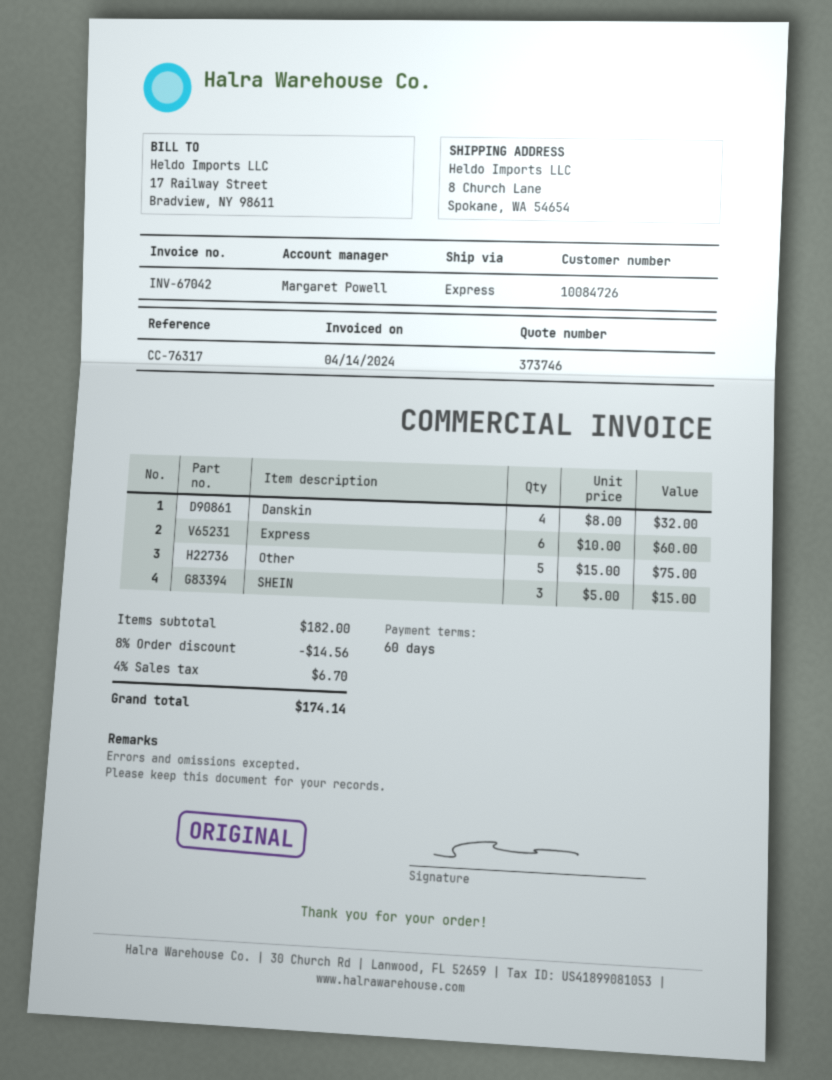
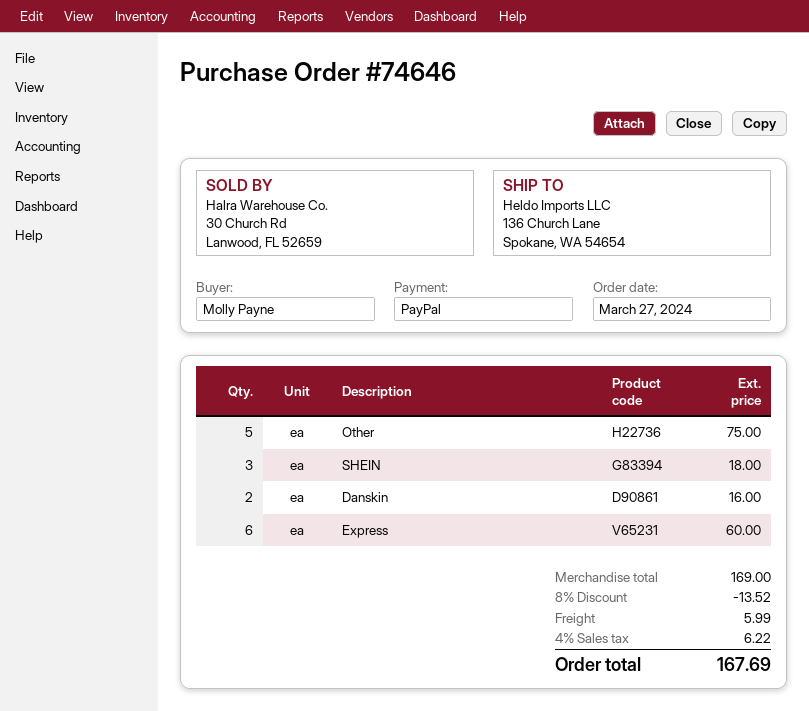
ship to: 8 Church Lane, Spokane, WA 54654 -> 136 Church Lane, Spokane, WA 54654
Danskin: 4 for 32.00 -> 2 for 16.00
SHEIN: 3 for 15.00 -> 3 for 18.00
subtotal: 182.00 -> 169.00
discount: 8% = 14.56 -> 8% = 13.52
shipping: none -> 5.99
tax: 4% = 6.70 -> 4% = 6.22
total: 174.14 -> 167.69

